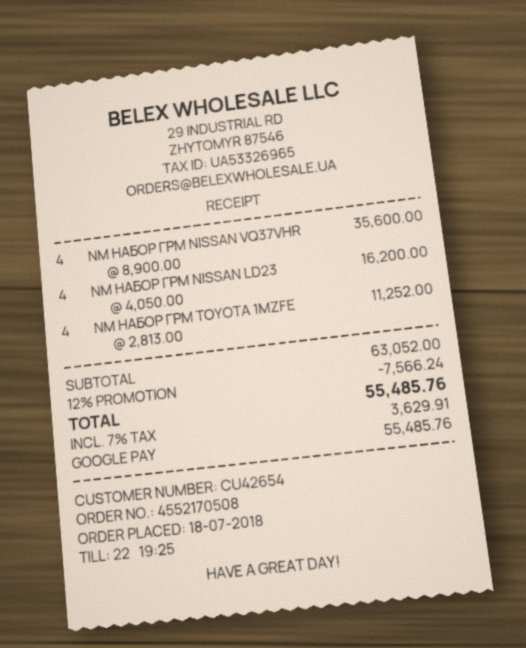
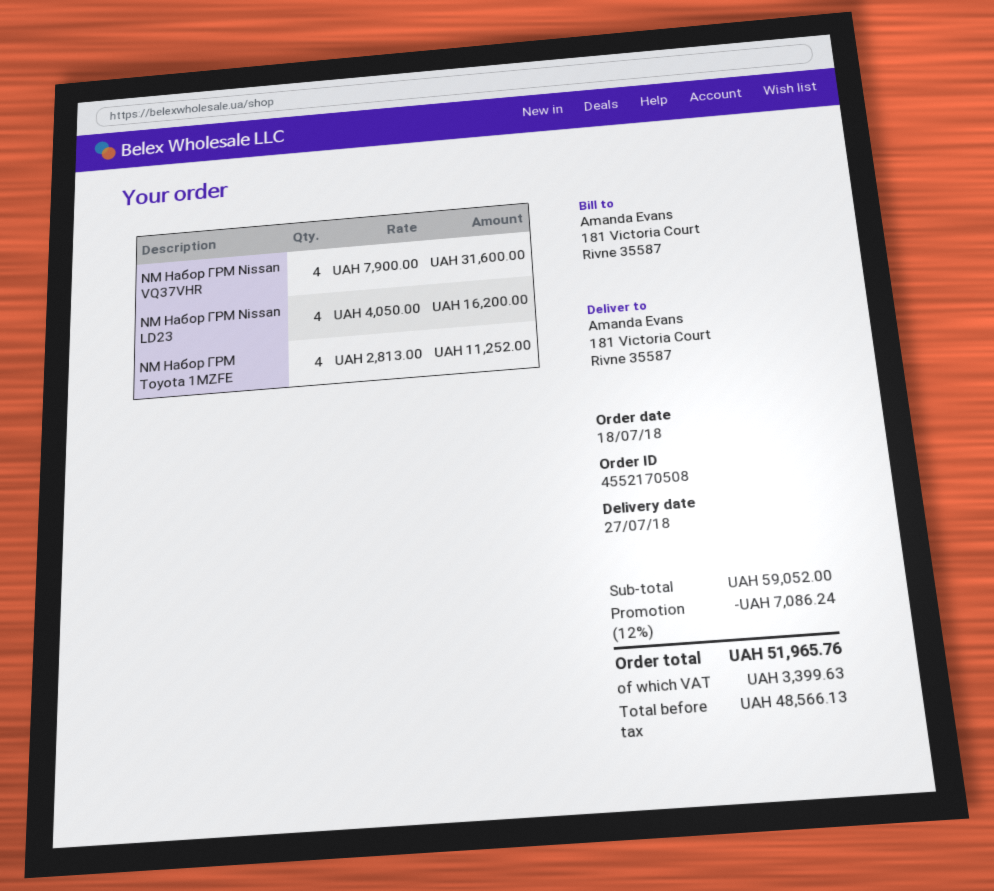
NM НАБОР ГРМ NISSAN VQ37VHR: 4 x 8900.00 = 35600.00 -> 4 x 7900.00 = 31600.00
subtotal: 63052.00 -> 59052.00
discount: 12% = 7566.24 -> 12% = 7086.24
tax: 3629.91 -> 3399.63
total: 55485.76 -> 51965.76

